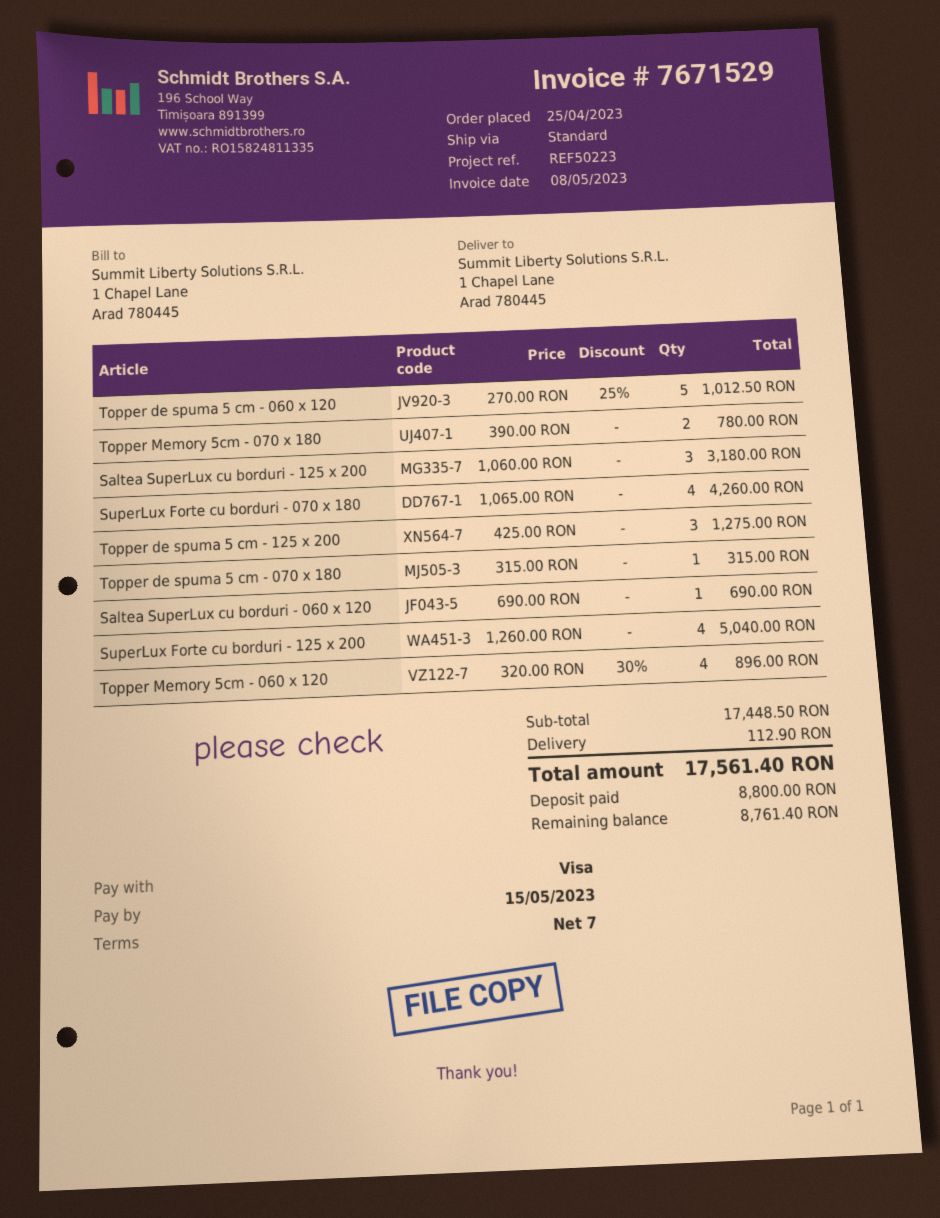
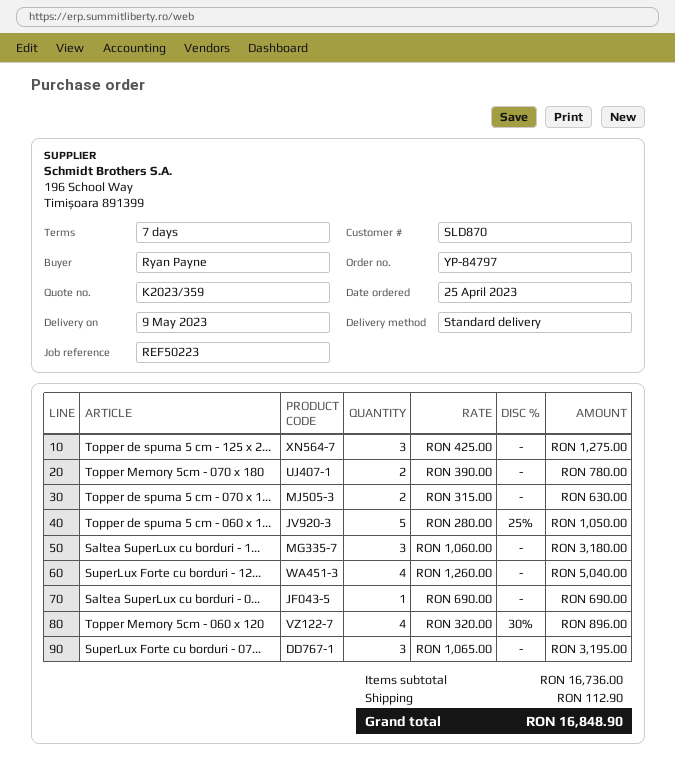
Topper de spuma 5 cm - 060 x 120: 5 x 270.00 - 25% = 1012.50 -> 5 x 280.00 - 25% = 1050.00
SuperLux Forte cu borduri - 070 x 180: 4 x 1065.00 = 4260.00 -> 3 x 1065.00 = 3195.00
Topper de spuma 5 cm - 070 x 180: 1 x 315.00 = 315.00 -> 2 x 315.00 = 630.00
subtotal: 17448.50 -> 16736.00
total: 17561.40 -> 16848.90

